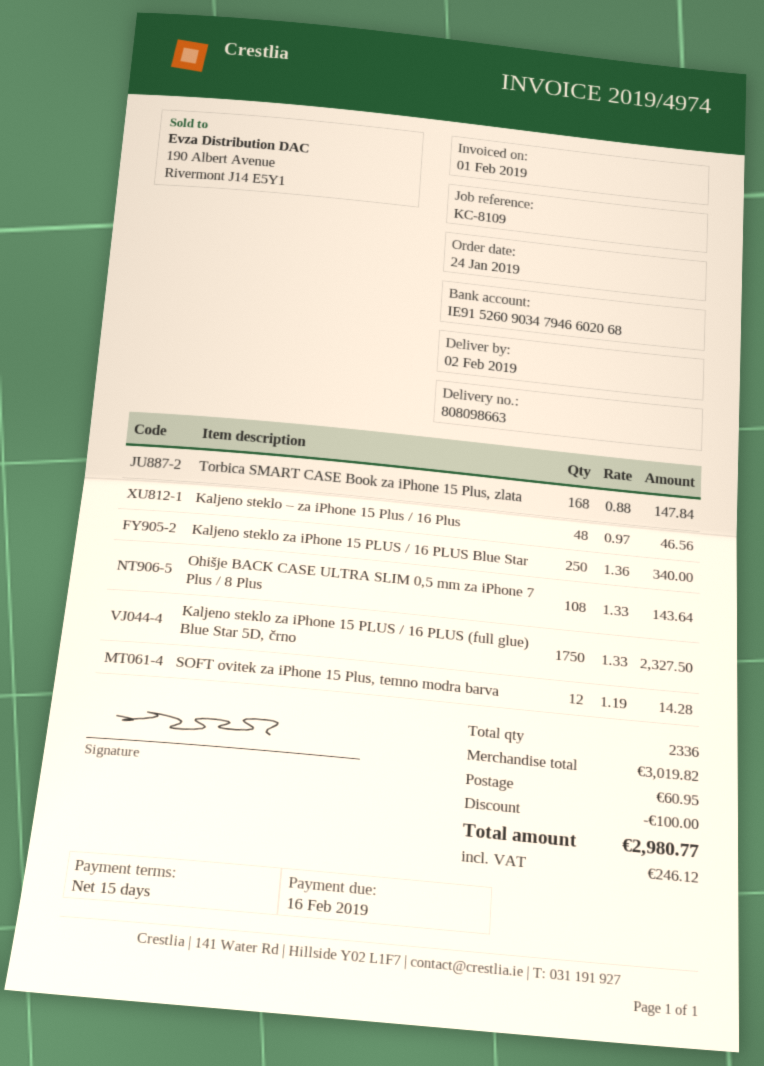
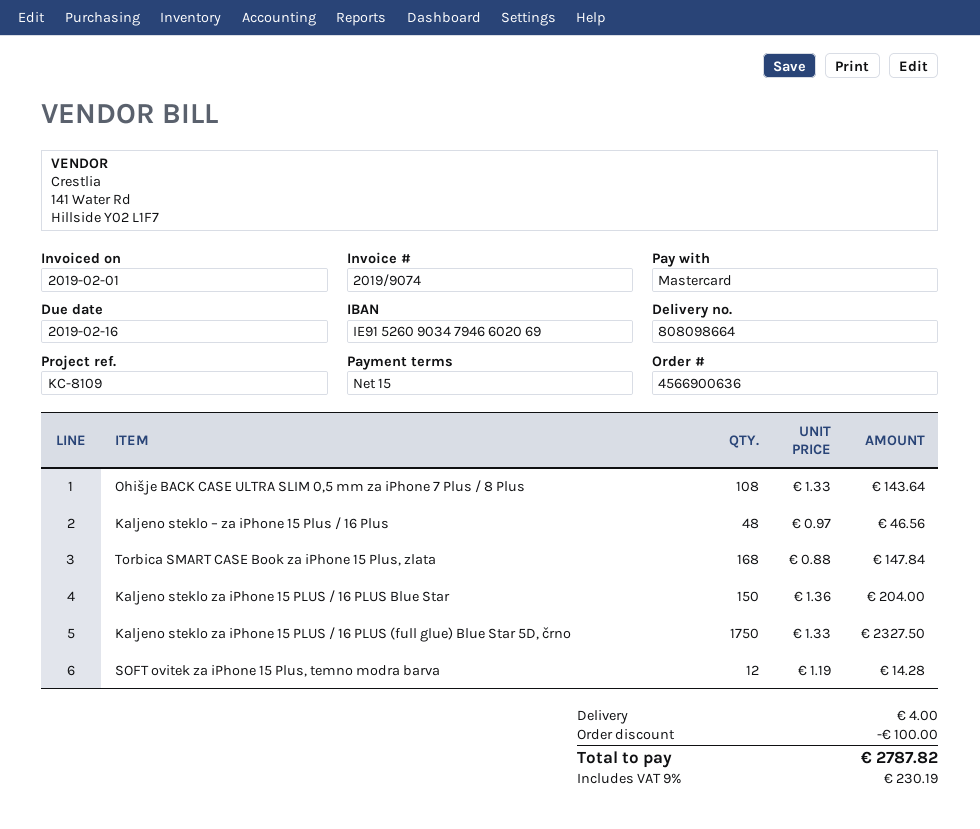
delivery note number: 808098663 -> 808098664
invoice number: 2019/4974 -> 2019/9074
bank account: IE91526090347946602068 -> IE91526090347946602069
Kaljeno steklo za iPhone 15 PLUS / 16 PLUS Blue Star: 250 x 1.36 = 340.00 -> 150 x 1.36 = 204.00
shipping: 60.95 -> 4.00
tax: 246.12 -> 230.19
total: 2980.77 -> 2787.82

